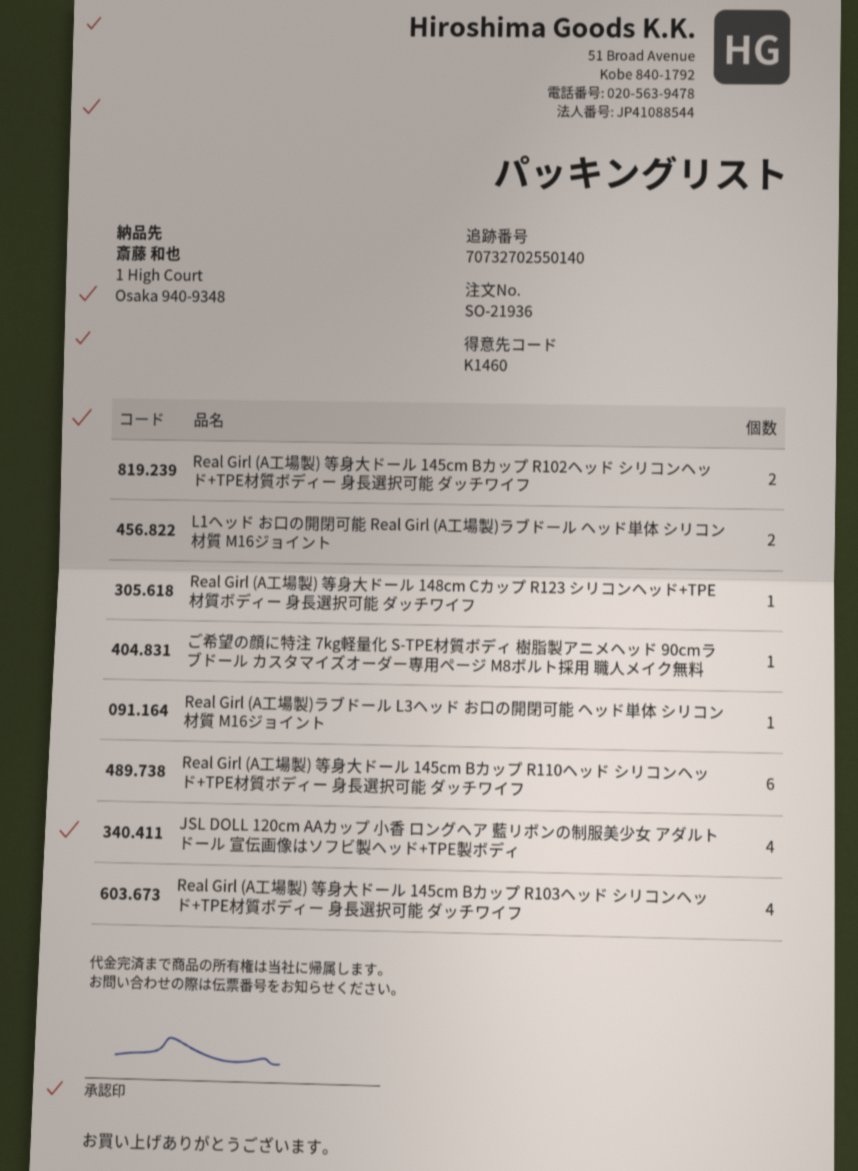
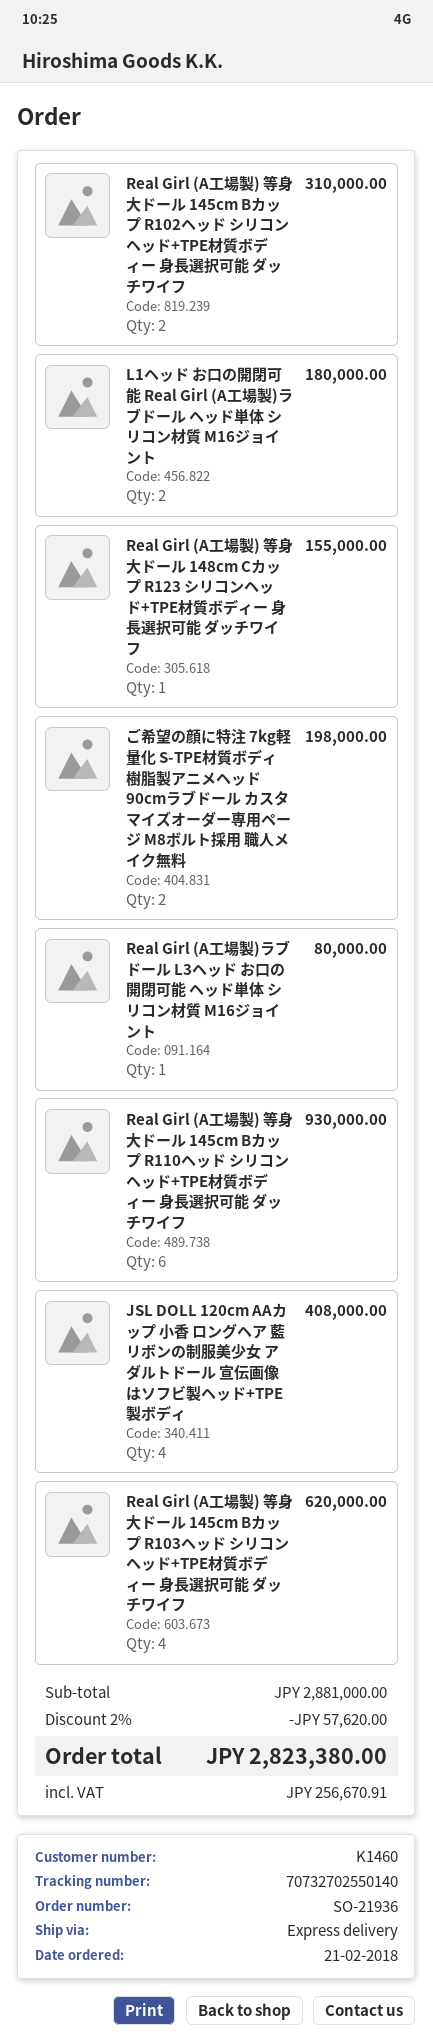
ご希望の顔に特注 7kg軽量化 S-TPE材質ボディ 樹脂製アニメヘッド 90cmラブドール カスタマイズオーダー専用ページ M8ボルト採用 職人メイク無料: 1 -> 2

